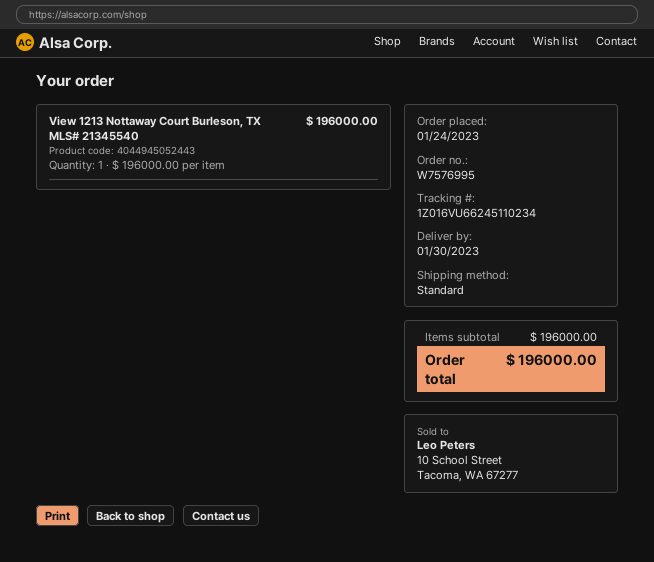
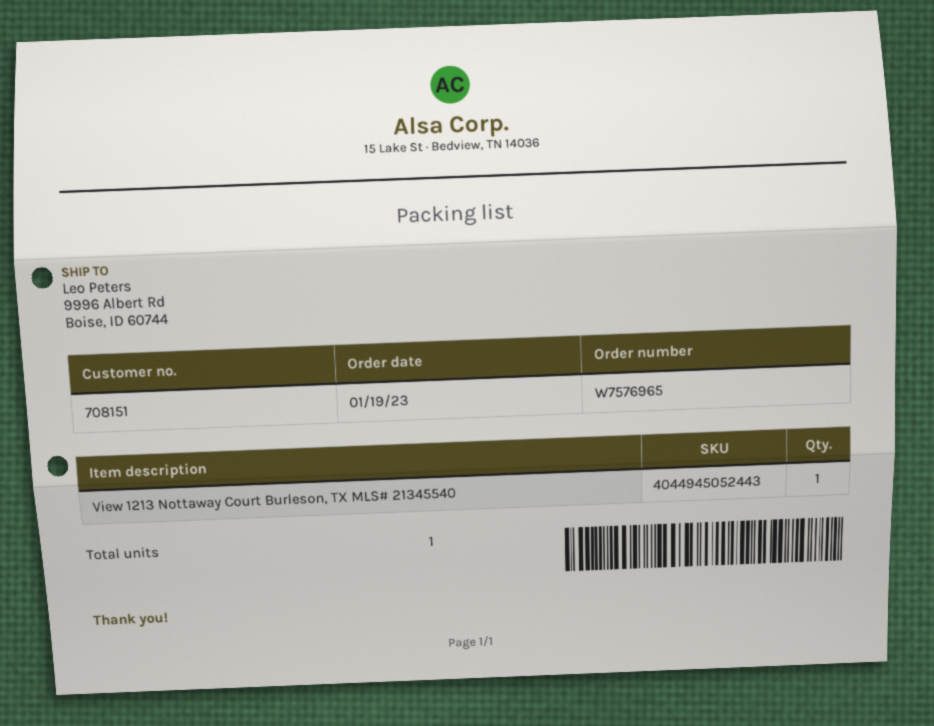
order number: W7576995 -> W7576965
order date: 2023-01-24 -> 2023-01-19

